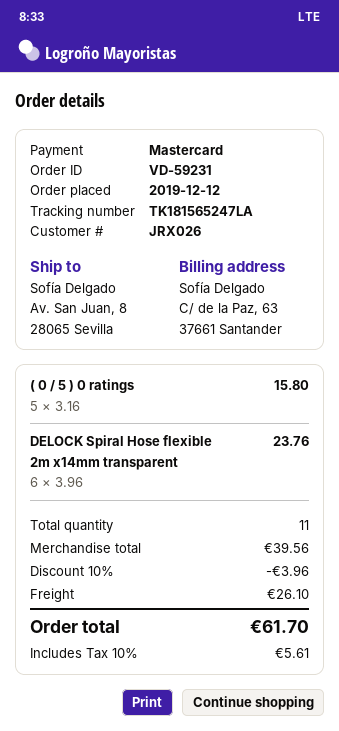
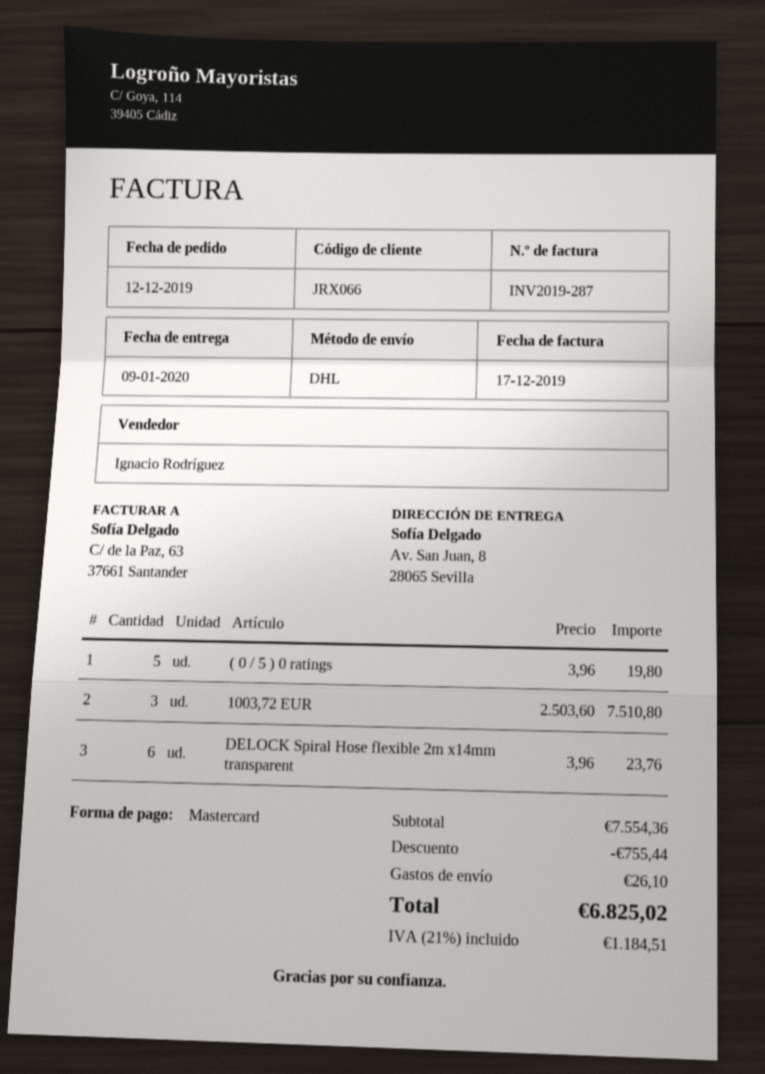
customer number: JRX026 -> JRX066
( 0 / 5 ) 0 ratings: 5 x 3.16 = 15.80 -> 5 x 3.96 = 19.80
1003,72 EUR: none -> 3 x 2503.60 = 7510.80
subtotal: 39.56 -> 7554.36
discount: 3.96 -> 755.44
tax: 10% = 5.61 -> 21% = 1184.51
total: 61.70 -> 6825.02

